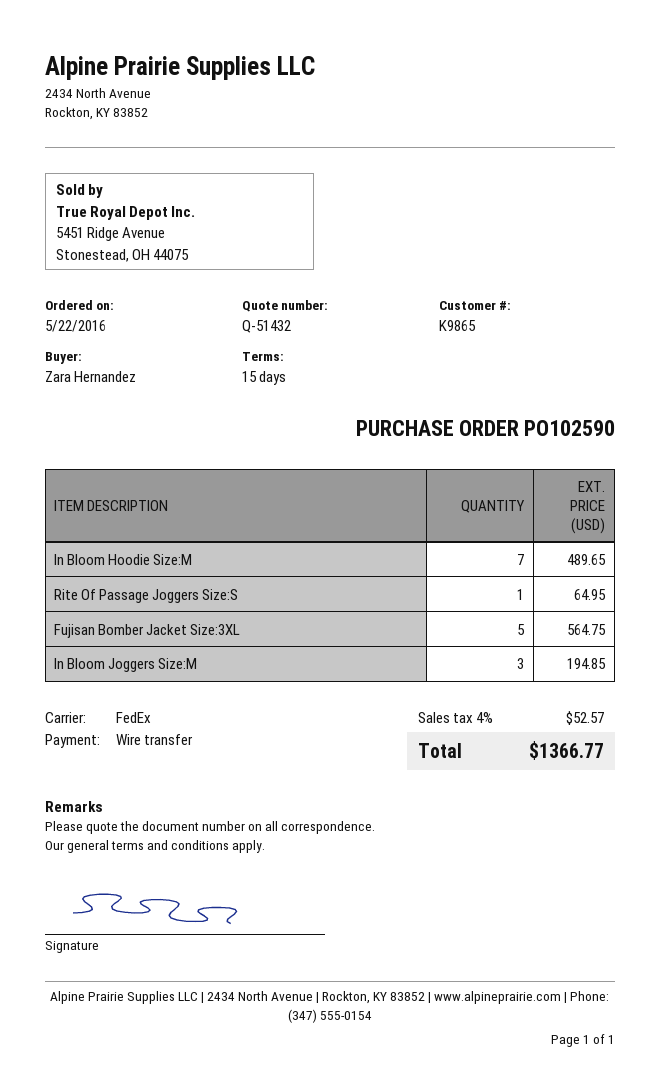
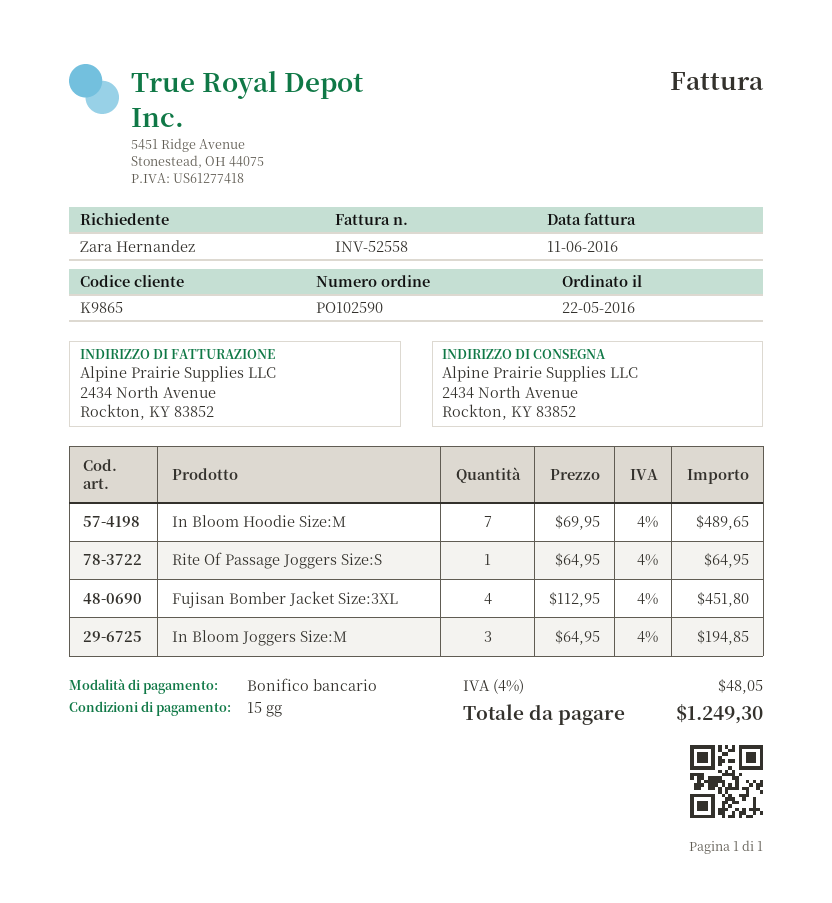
Fujisan Bomber Jacket Size:3XL: 5 for 564.75 -> 4 for 451.80
tax: 4% = 52.57 -> 4% = 48.05
total: 1366.77 -> 1249.30

